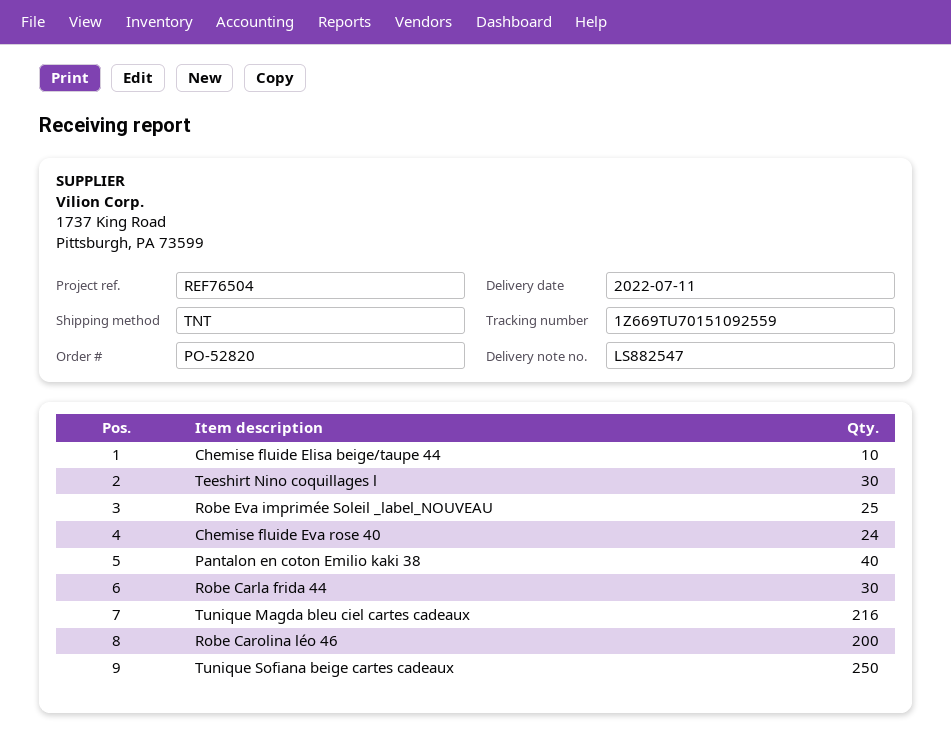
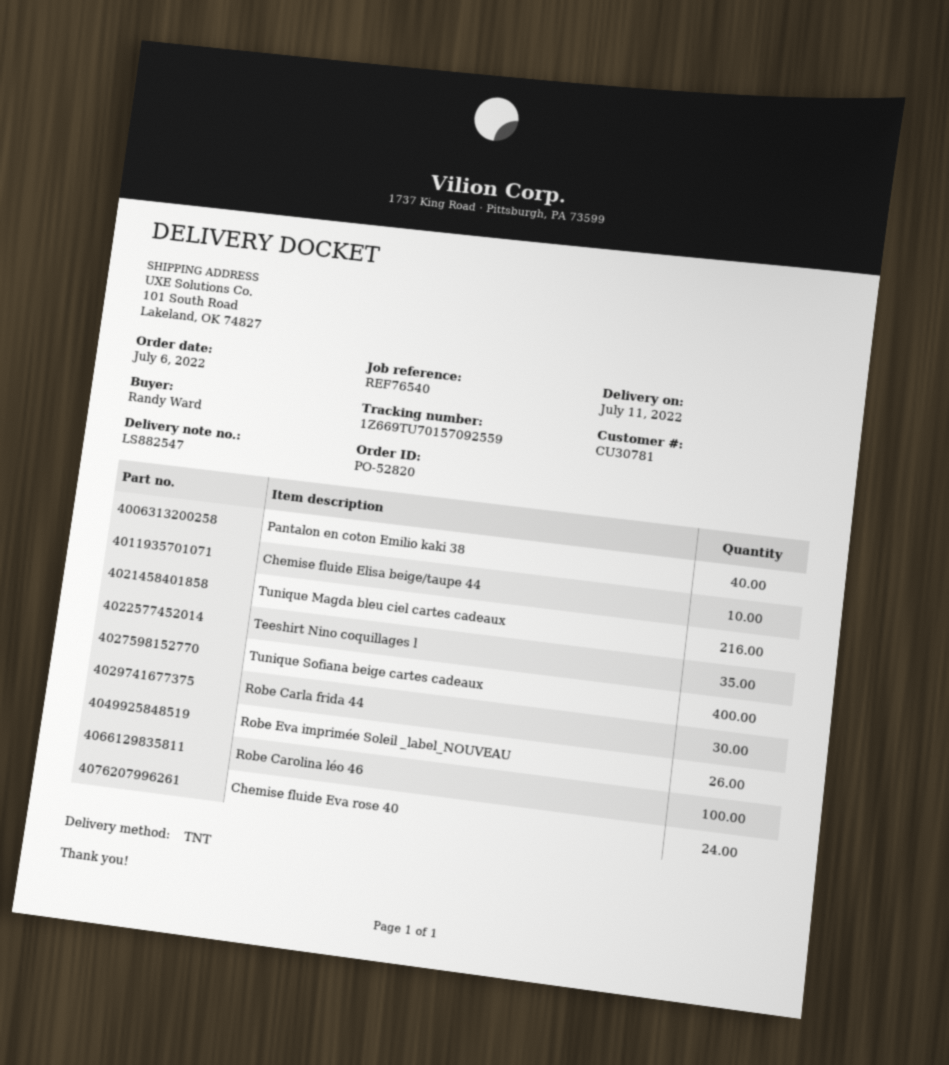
reference: REF76504 -> REF76540
tracking number: 1Z669TU70151092559 -> 1Z669TU70157092559
Teeshirt Nino coquillages l: 30 -> 35
Robe Eva imprimée Soleil _label_NOUVEAU: 25 -> 26
Robe Carolina léo 46: 200 -> 100
Tunique Sofiana beige cartes cadeaux: 250 -> 400

